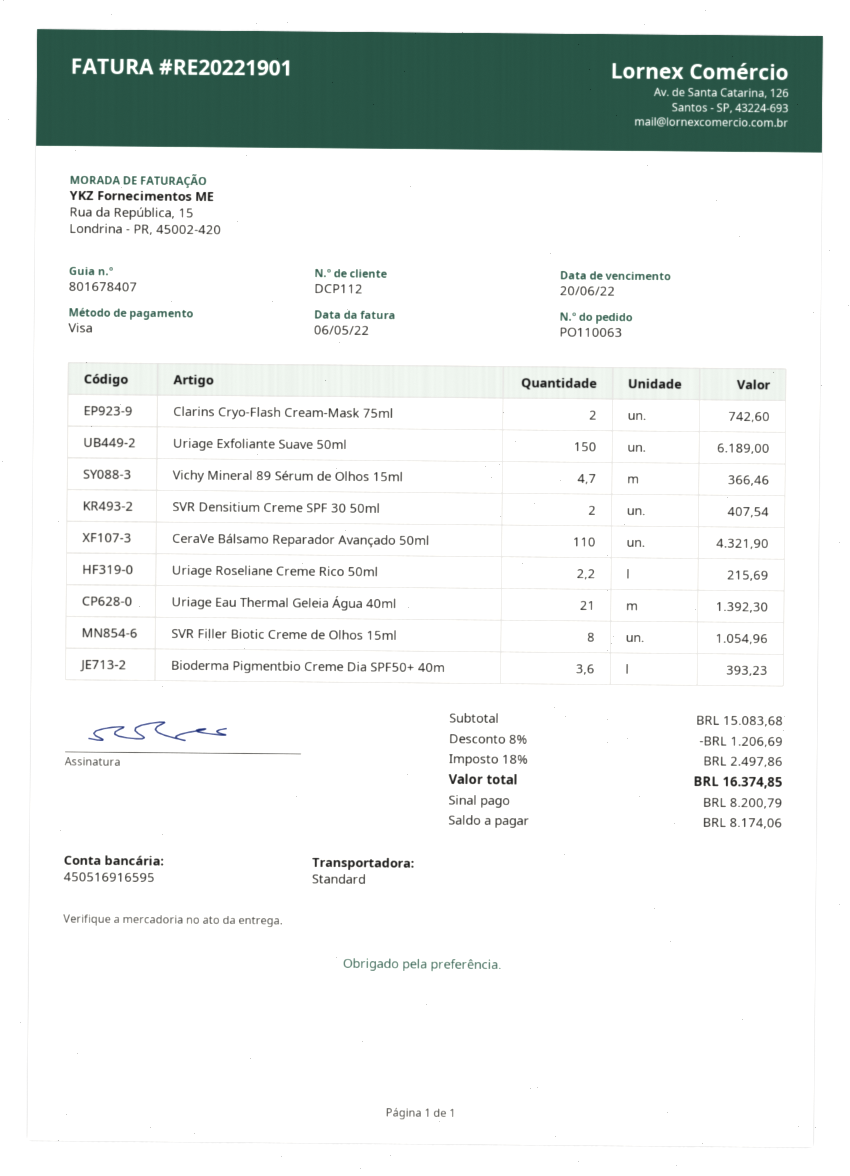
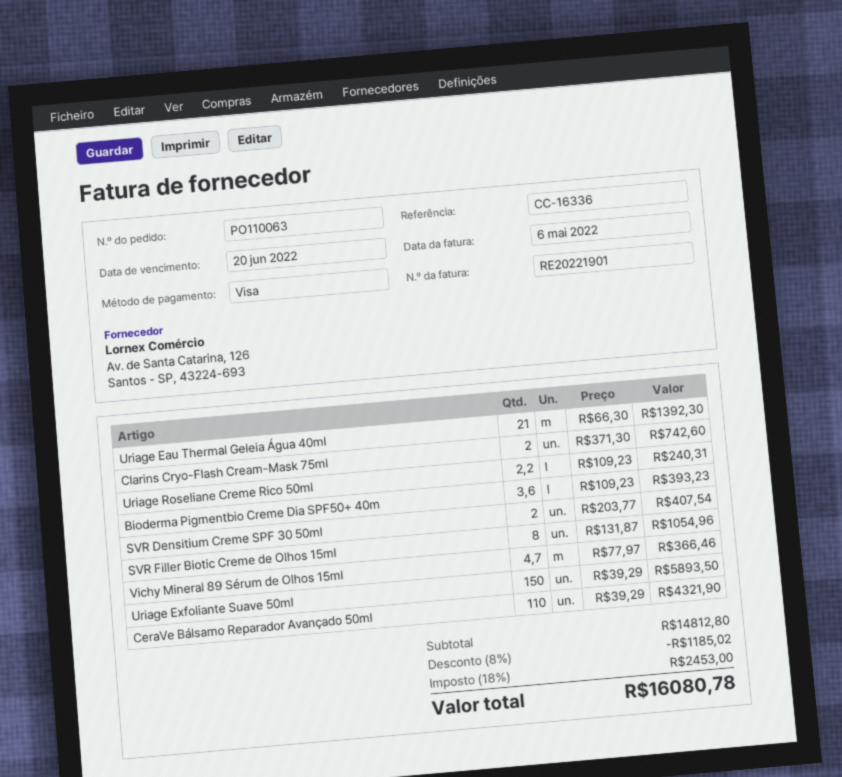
Uriage Exfoliante Suave 50ml: 150 for 6189.00 -> 150 for 5893.50
Uriage Roseliane Creme Rico 50ml: 2.2 for 215.69 -> 2.2 for 240.31
subtotal: 15083.68 -> 14812.80
discount: 8% = 1206.69 -> 8% = 1185.02
tax: 18% = 2497.86 -> 18% = 2453.00
total: 16374.85 -> 16080.78

